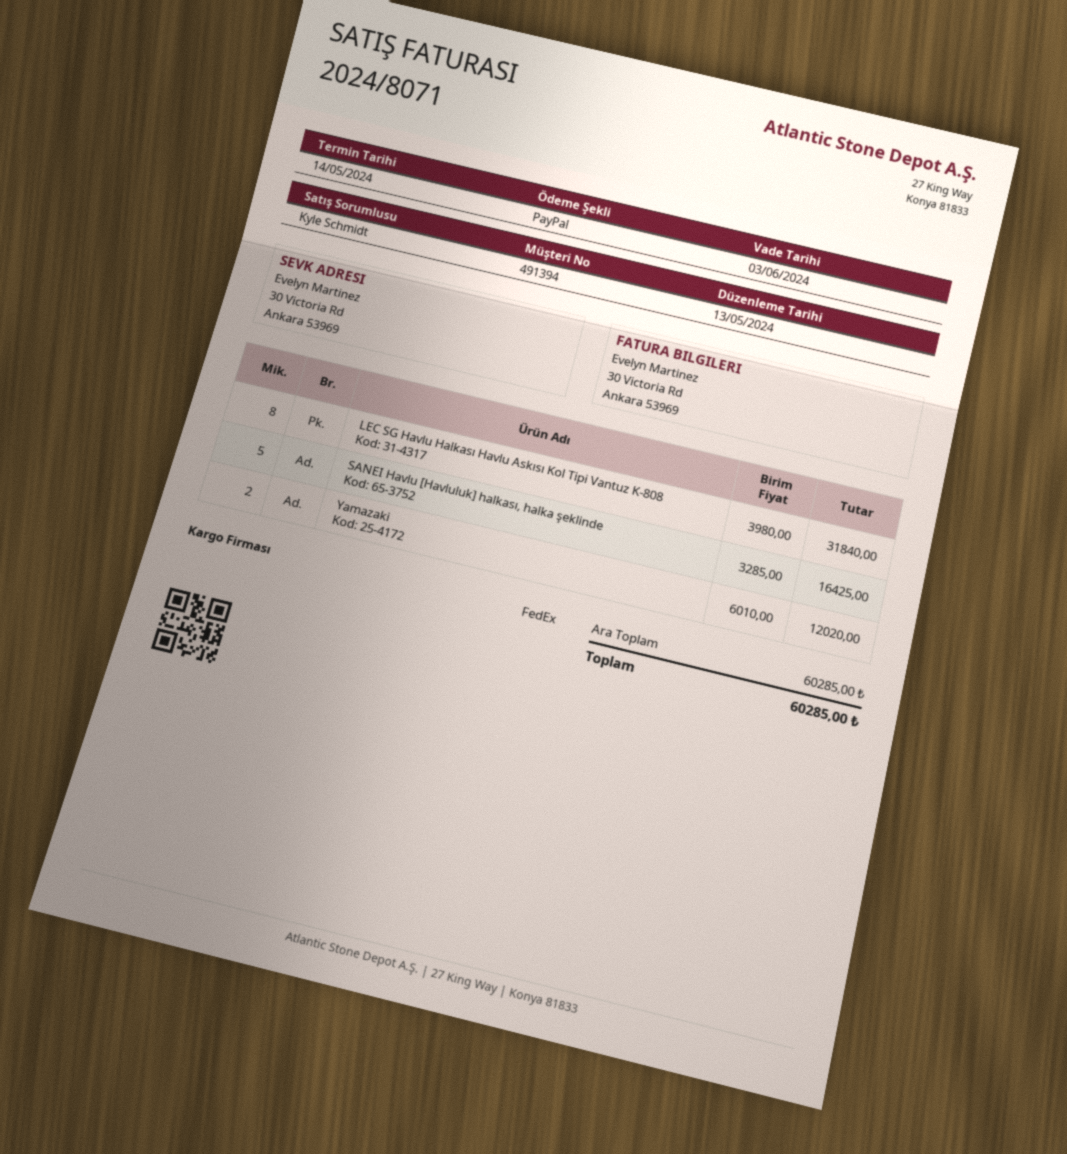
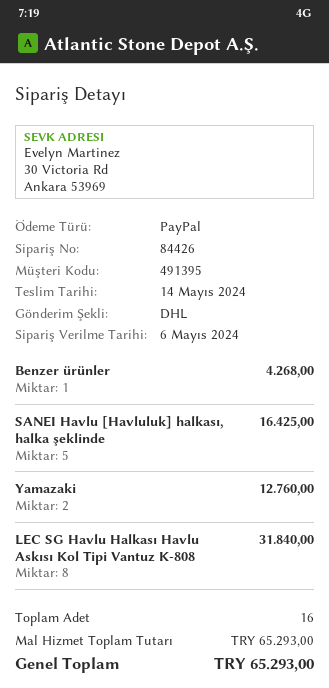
customer number: 491394 -> 491395
shipping method: FedEx -> DHL
Yamazaki: 2 for 12020.00 -> 2 for 12760.00
Benzer ürünler: none -> 1 for 4268.00
subtotal: 60285.00 -> 65293.00
total: 60285.00 -> 65293.00

